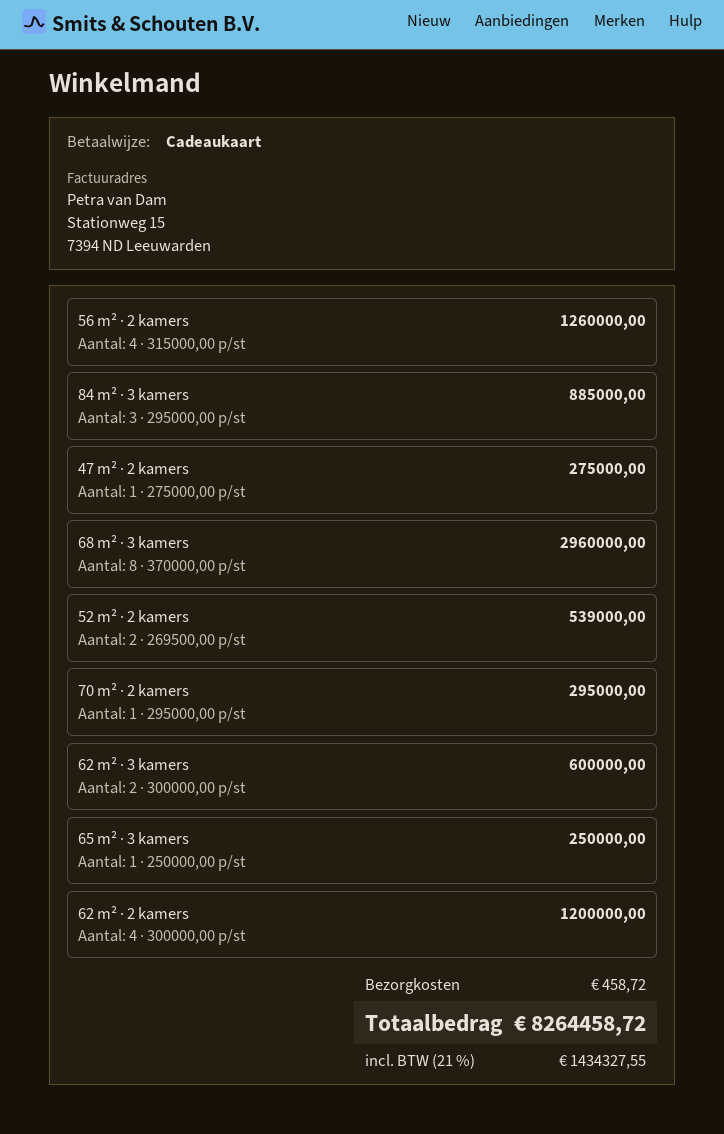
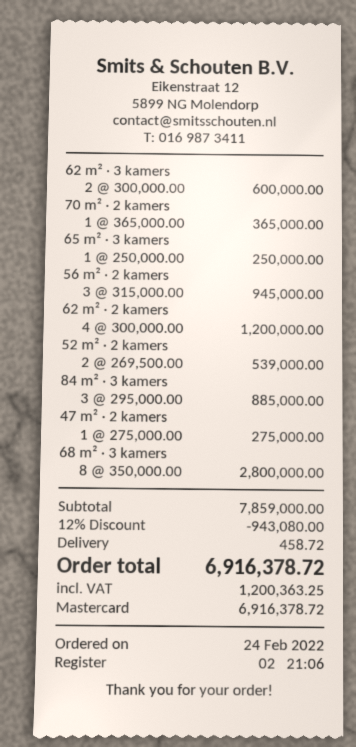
payment method: gift card -> Mastercard
56 m² · 2 kamers: 4 x 315000.00 = 1260000.00 -> 3 x 315000.00 = 945000.00
68 m² · 3 kamers: 8 x 370000.00 = 2960000.00 -> 8 x 350000.00 = 2800000.00
70 m² · 2 kamers: 1 x 295000.00 = 295000.00 -> 1 x 365000.00 = 365000.00
discount: none -> 12% = 943080.00
tax: 1434327.55 -> 1200363.25
total: 8264458.72 -> 6916378.72

